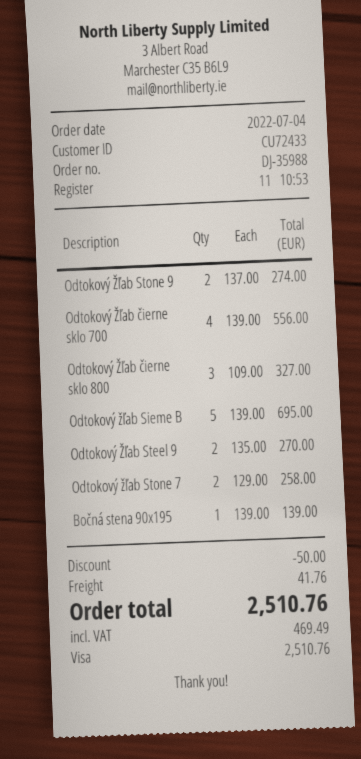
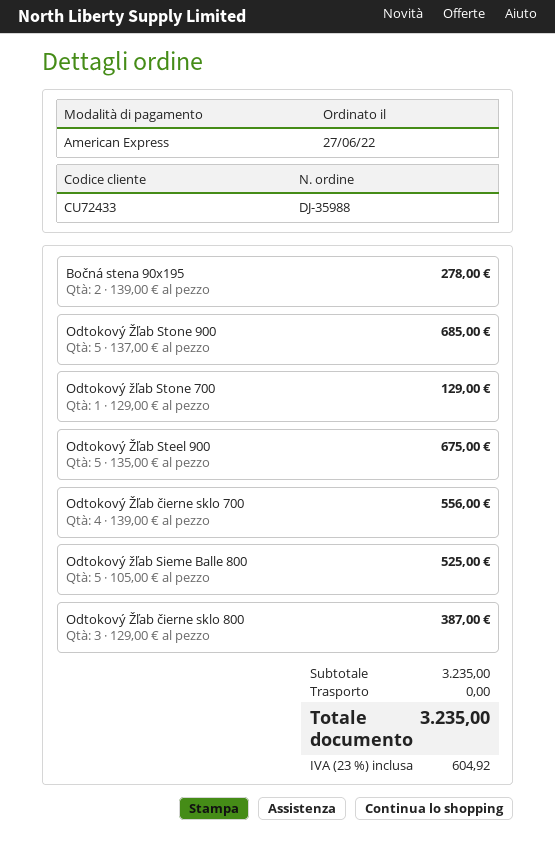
order date: 2022-07-04 -> 2022-06-27
payment method: Visa -> American Express
Odtokový Žľab Stone 9: 2 x 137.00 = 274.00 -> 5 x 137.00 = 685.00
Odtokový Žľab čierne sklo 800: 3 x 109.00 = 327.00 -> 3 x 129.00 = 387.00
Odtokový žľab Sieme B: 5 x 139.00 = 695.00 -> 5 x 105.00 = 525.00
Odtokový Žľab Steel 9: 2 x 135.00 = 270.00 -> 5 x 135.00 = 675.00
Odtokový žľab Stone 7: 2 x 129.00 = 258.00 -> 1 x 129.00 = 129.00
Bočná stena 90x195: 1 x 139.00 = 139.00 -> 2 x 139.00 = 278.00
discount: 50.00 -> none
shipping: 41.76 -> 0.00
tax: 469.49 -> 604.92
total: 2510.76 -> 3235.00

